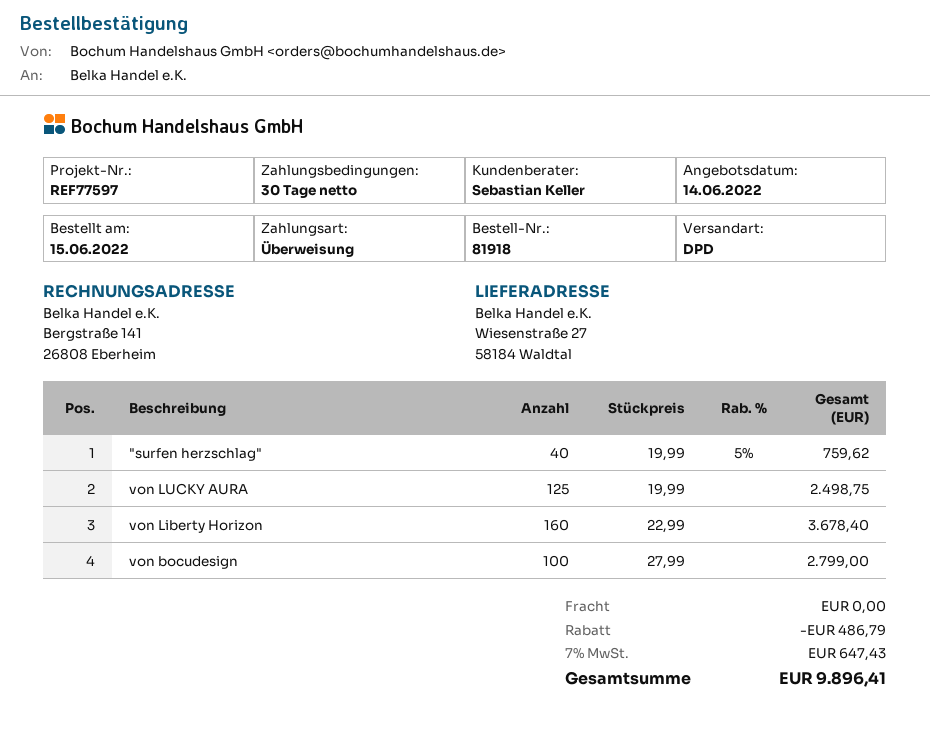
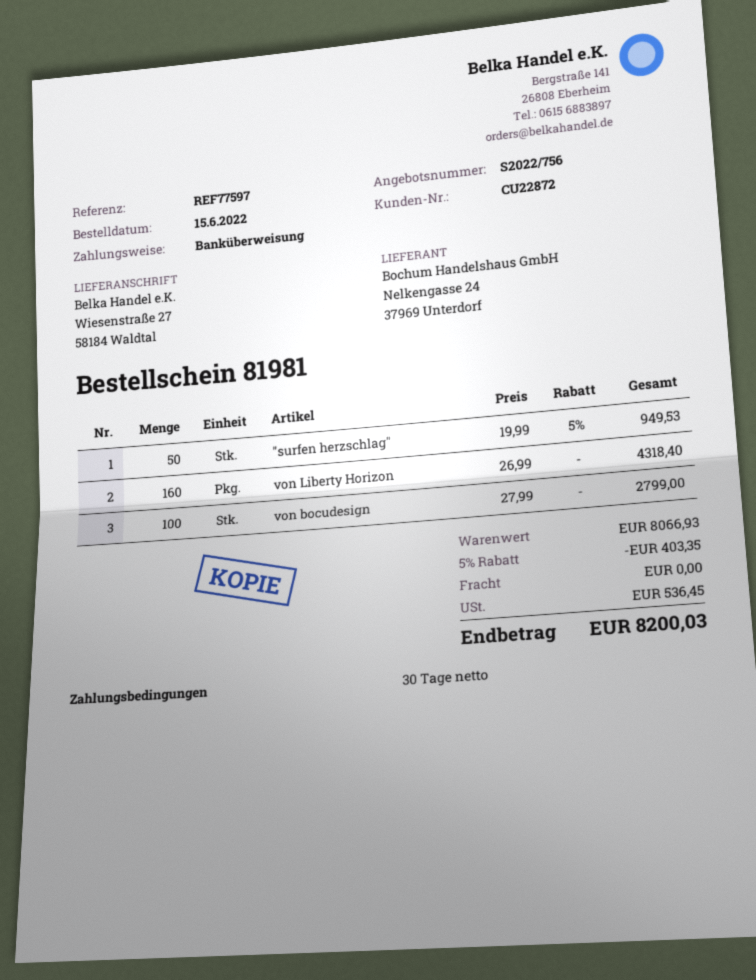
order number: 81918 -> 81981
"surfen herzschlag": 40 x 19.99 - 5% = 759.62 -> 50 x 19.99 - 5% = 949.53
von LUCKY AURA: 125 x 19.99 = 2498.75 -> none
von Liberty Horizon: 160 x 22.99 = 3678.40 -> 160 x 26.99 = 4318.40
discount: 486.79 -> 403.35
tax: 647.43 -> 536.45
total: 9896.41 -> 8200.03

